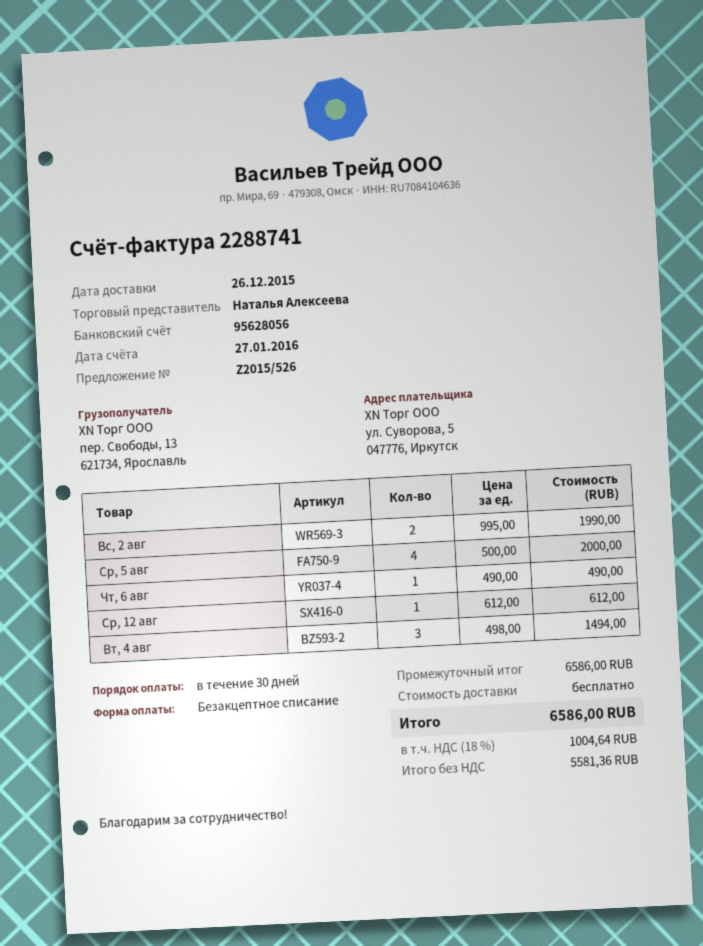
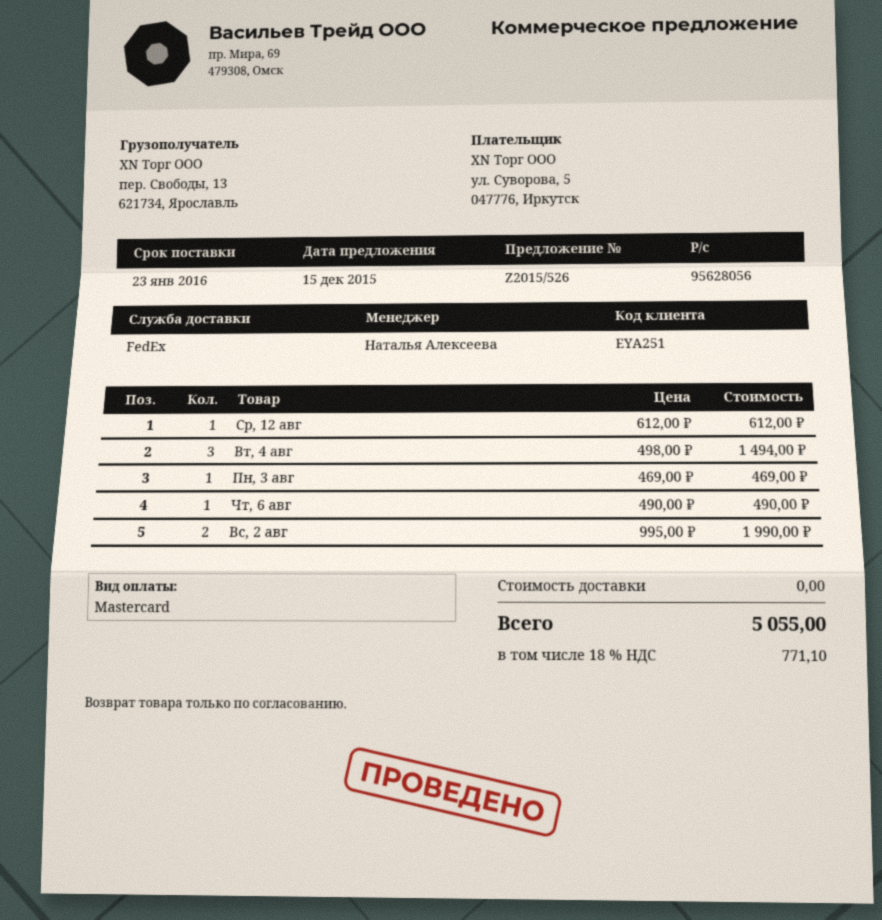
delivery date: 2015-12-26 -> 2016-01-23
payment method: direct debit -> Mastercard
Ср, 5 авг: 4 x 500.00 = 2000.00 -> none
Пн, 3 авг: none -> 1 x 469.00 = 469.00
tax: 18% = 1004.64 -> 18% = 771.10
total: 6586.00 -> 5055.00

